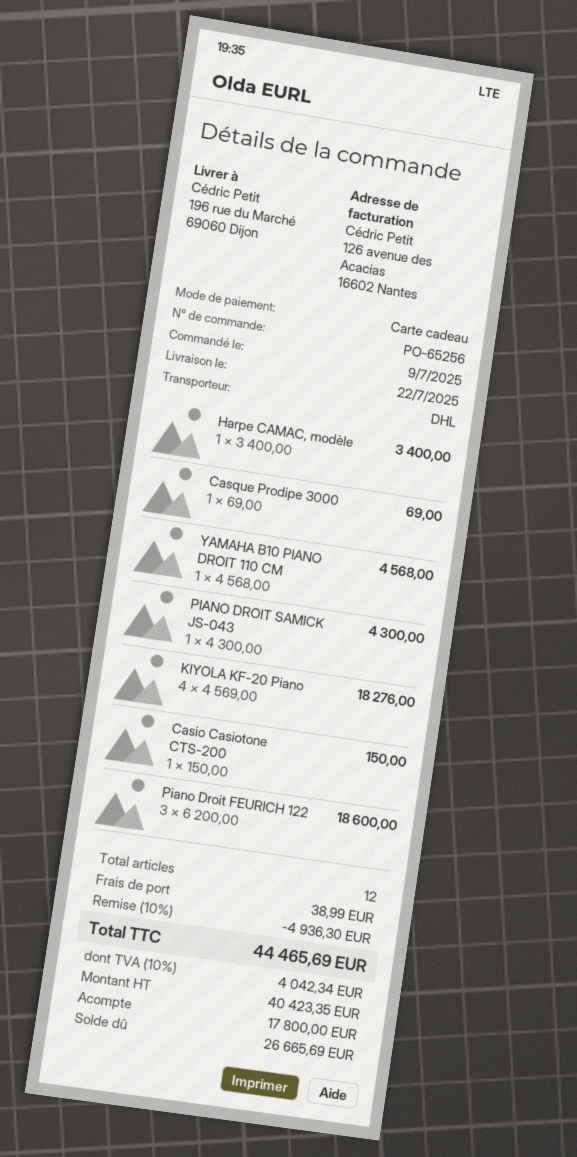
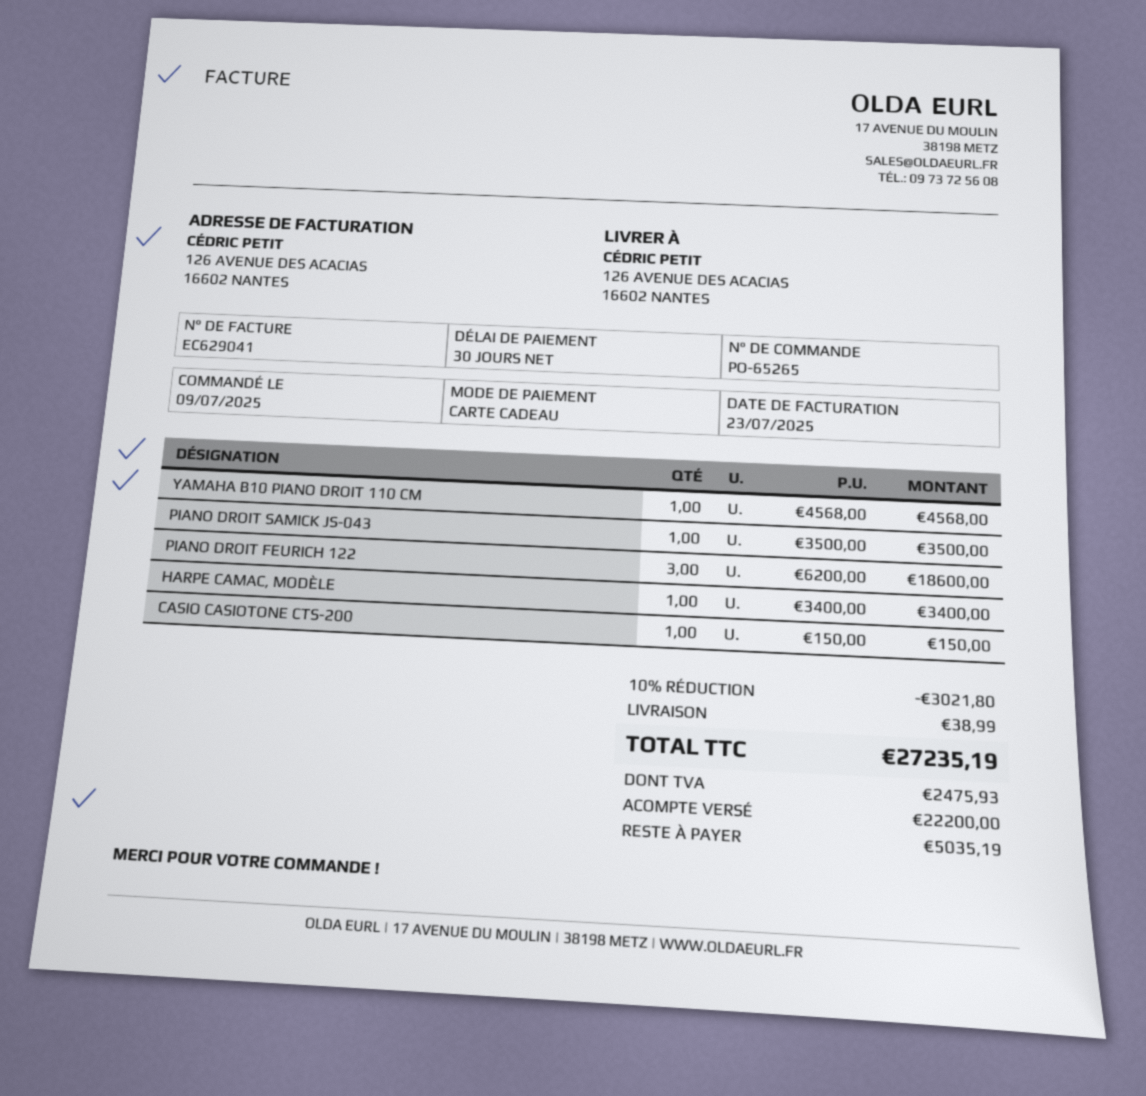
order number: PO-65256 -> PO-65265
ship to: 196 rue du Marché, 69060 Dijon -> 126 AVENUE DES ACACIAS, 16602 NANTES
Casque Prodipe 3000: 1 x 69.00 = 69.00 -> none
PIANO DROIT SAMICK JS-043: 1 x 4300.00 = 4300.00 -> 1 x 3500.00 = 3500.00
KIYOLA KF-20 Piano: 4 x 4569.00 = 18276.00 -> none
discount: 10% = 4936.30 -> 10% = 3021.80
tax: 4042.34 -> 2475.93
total: 44465.69 -> 27235.19
deposit: 17800.00 -> 22200.00
balance: 26665.69 -> 5035.19

